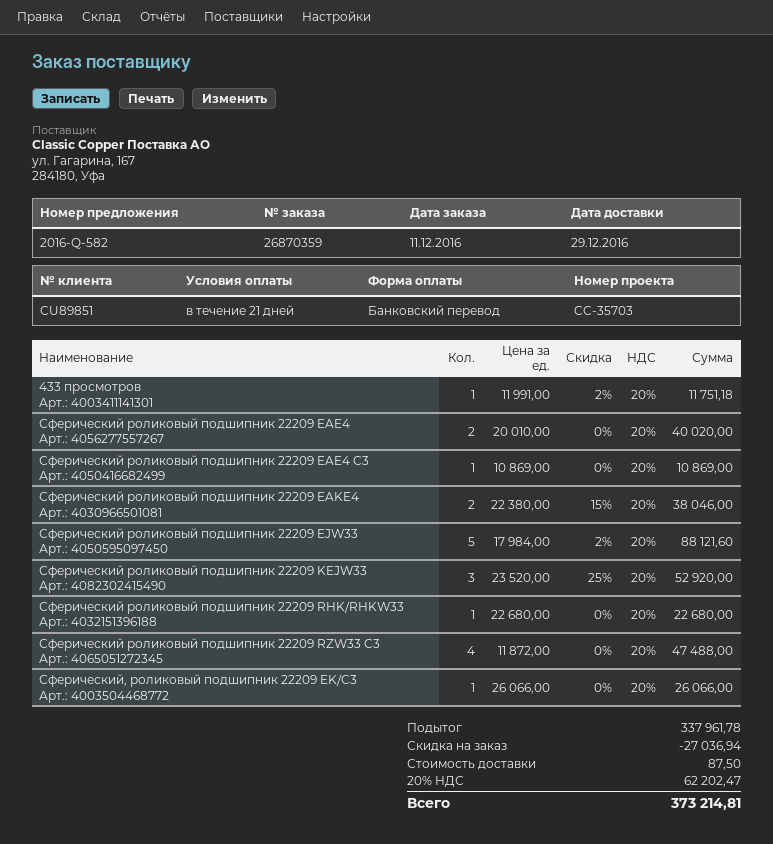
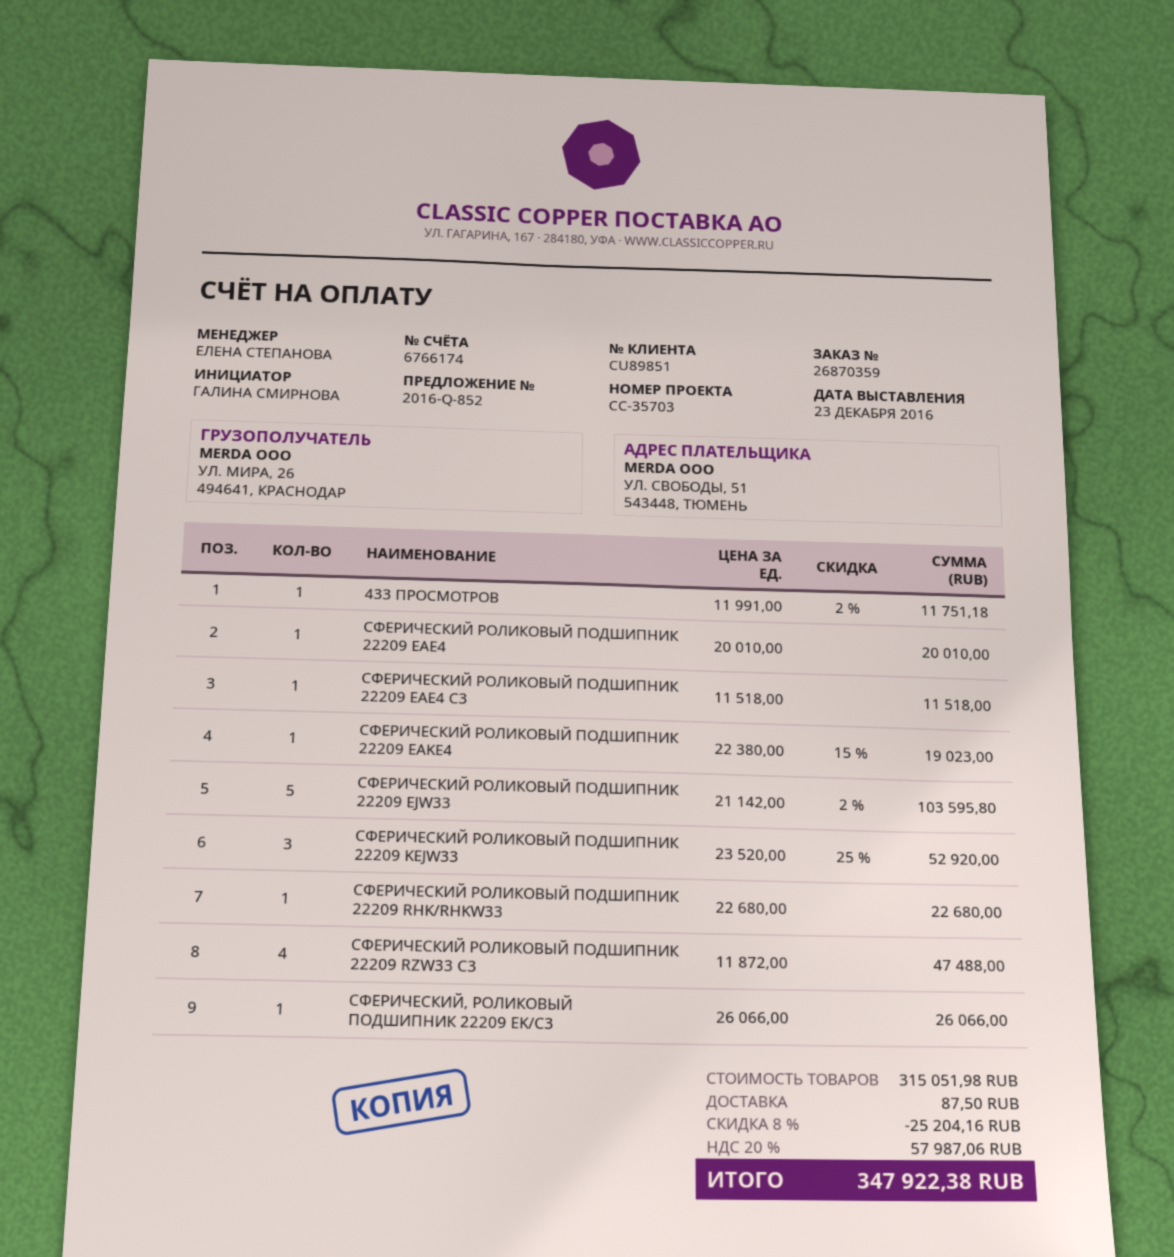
quote number: 2016-Q-582 -> 2016-Q-852
Сферический роликовый подшипник 22209 EAE4: 2 x 20010.00 = 40020.00 -> 1 x 20010.00 = 20010.00
Сферический роликовый подшипник 22209 EAE4 C3: 1 x 10869.00 = 10869.00 -> 1 x 11518.00 = 11518.00
Сферический роликовый подшипник 22209 EAKE4: 2 x 22380.00 - 15% = 38046.00 -> 1 x 22380.00 - 15% = 19023.00
Сферический роликовый подшипник 22209 EJW33: 5 x 17984.00 - 2% = 88121.60 -> 5 x 21142.00 - 2% = 103595.80
subtotal: 337961.78 -> 315051.98
discount: 27036.94 -> 25204.16
tax: 20% = 62202.47 -> 20% = 57987.06
total: 373214.81 -> 347922.38

